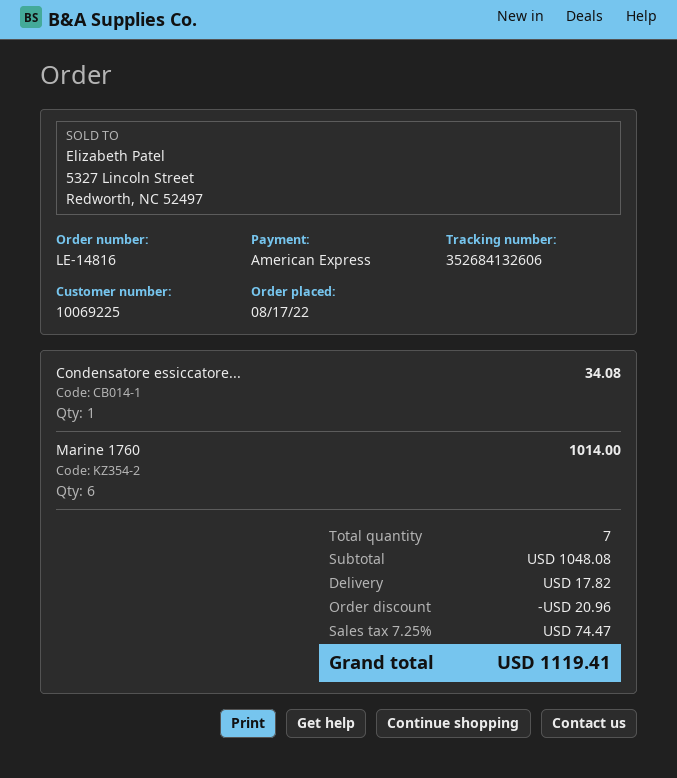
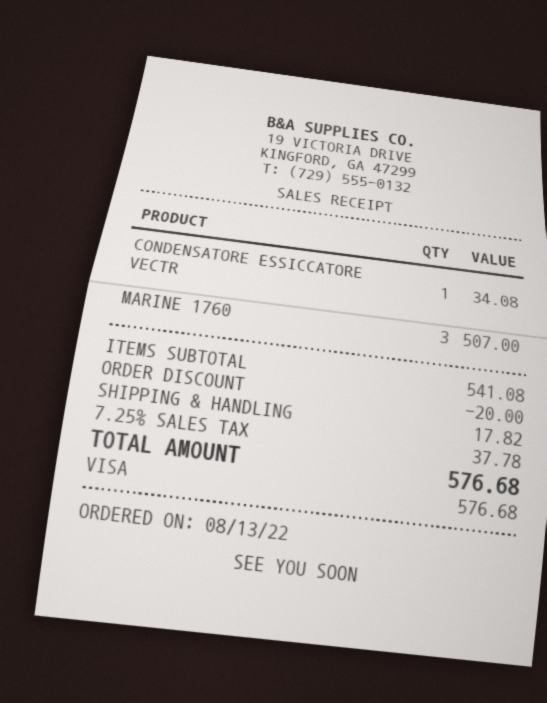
order date: 2022-08-17 -> 2022-08-13
payment method: American Express -> Visa
Marine 1760: 6 for 1014.00 -> 3 for 507.00
subtotal: 1048.08 -> 541.08
discount: 20.96 -> 20.00
tax: 7.25% = 74.47 -> 7.25% = 37.78
total: 1119.41 -> 576.68

